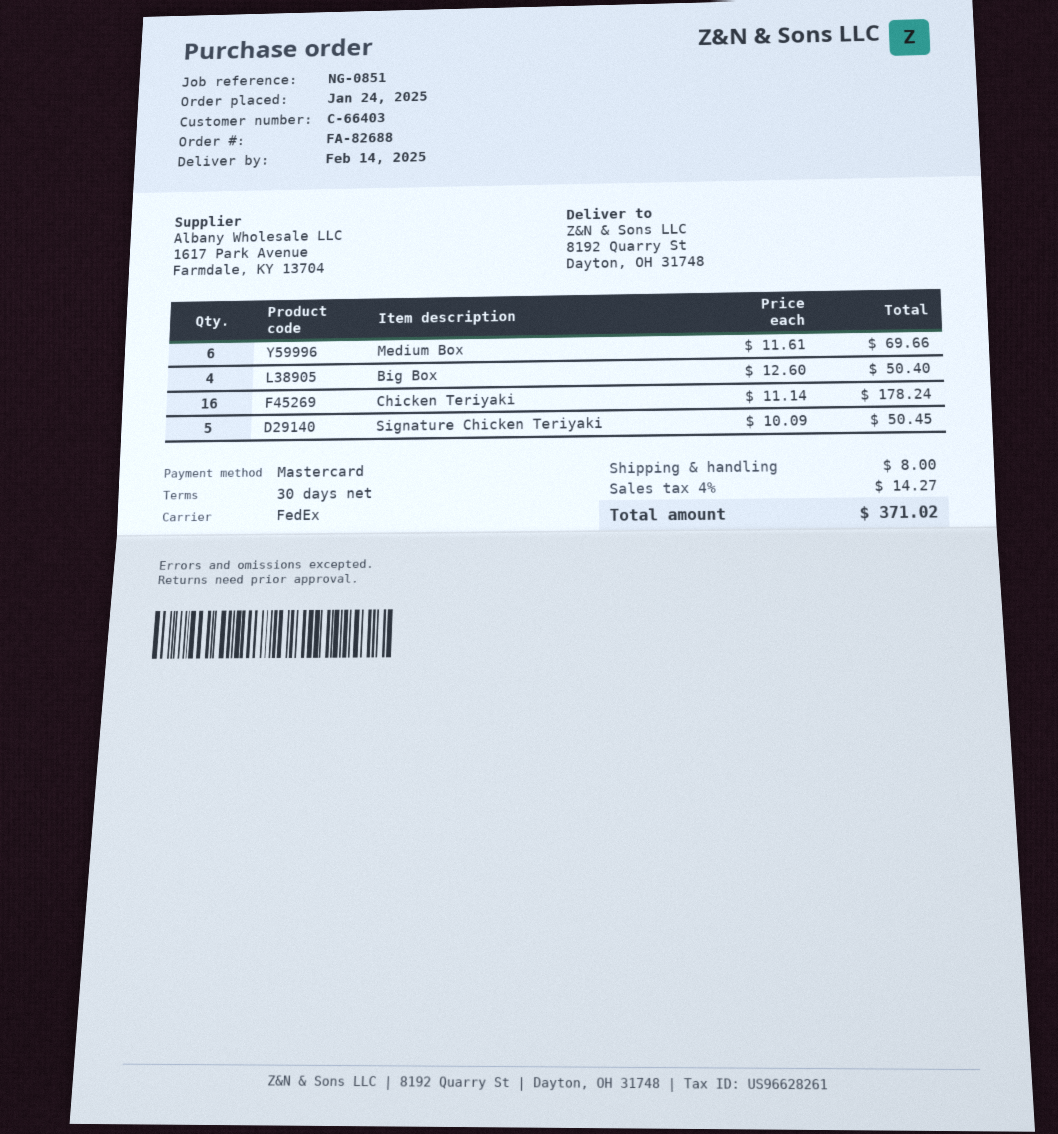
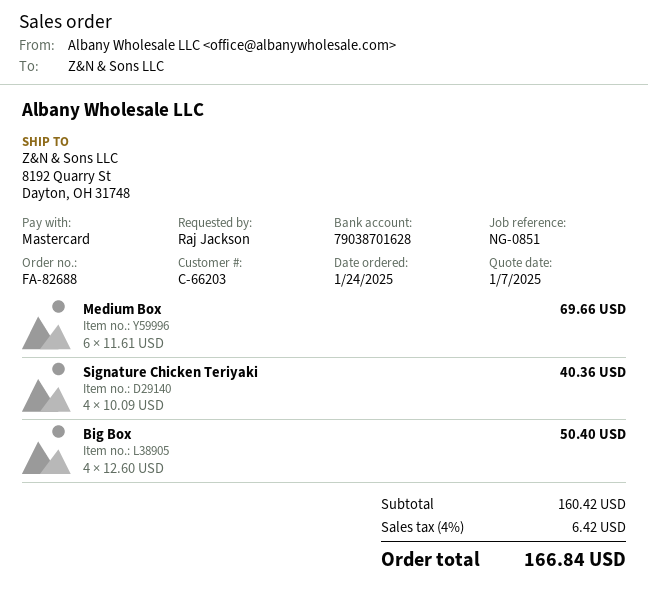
customer number: C-66403 -> C-66203
Chicken Teriyaki: 16 x 11.14 = 178.24 -> none
Signature Chicken Teriyaki: 5 x 10.09 = 50.45 -> 4 x 10.09 = 40.36
shipping: 8.00 -> none
tax: 4% = 14.27 -> 4% = 6.42
total: 371.02 -> 166.84

